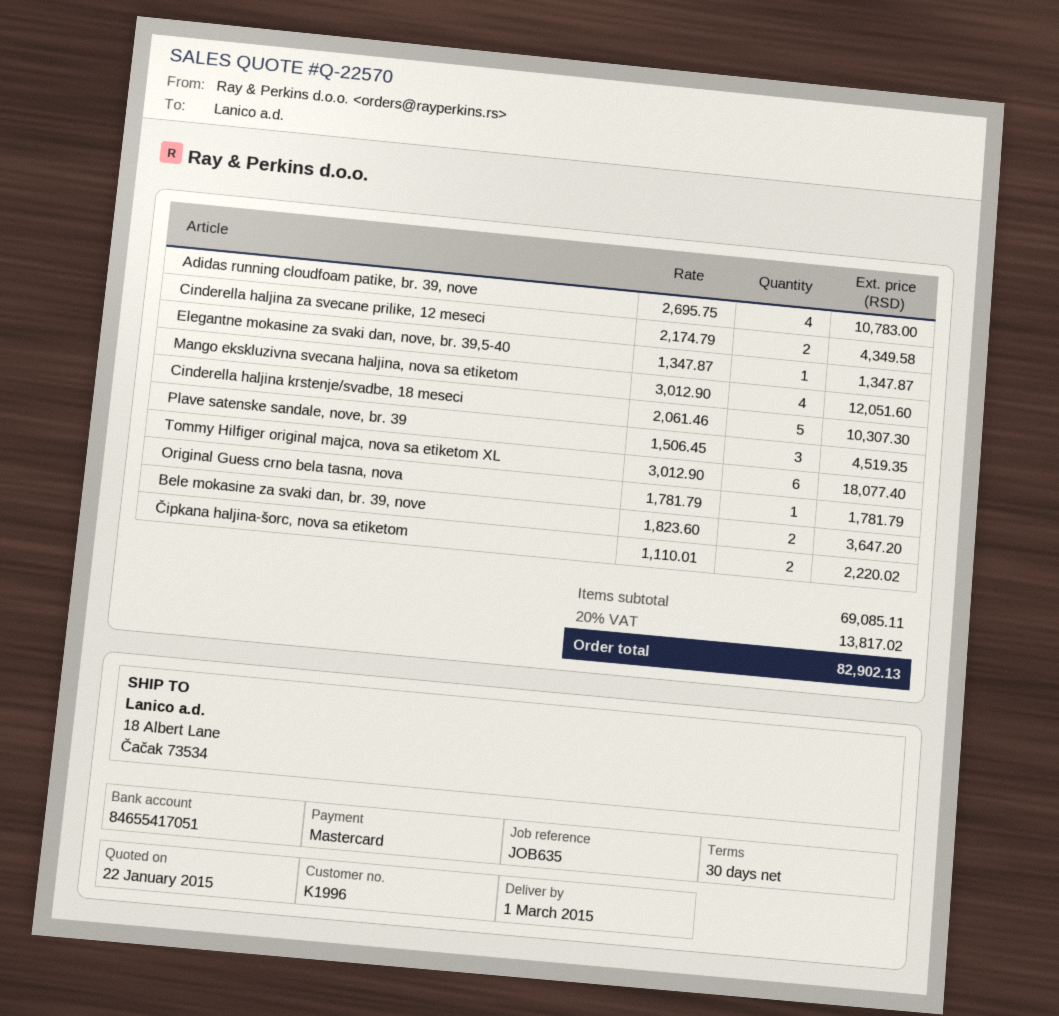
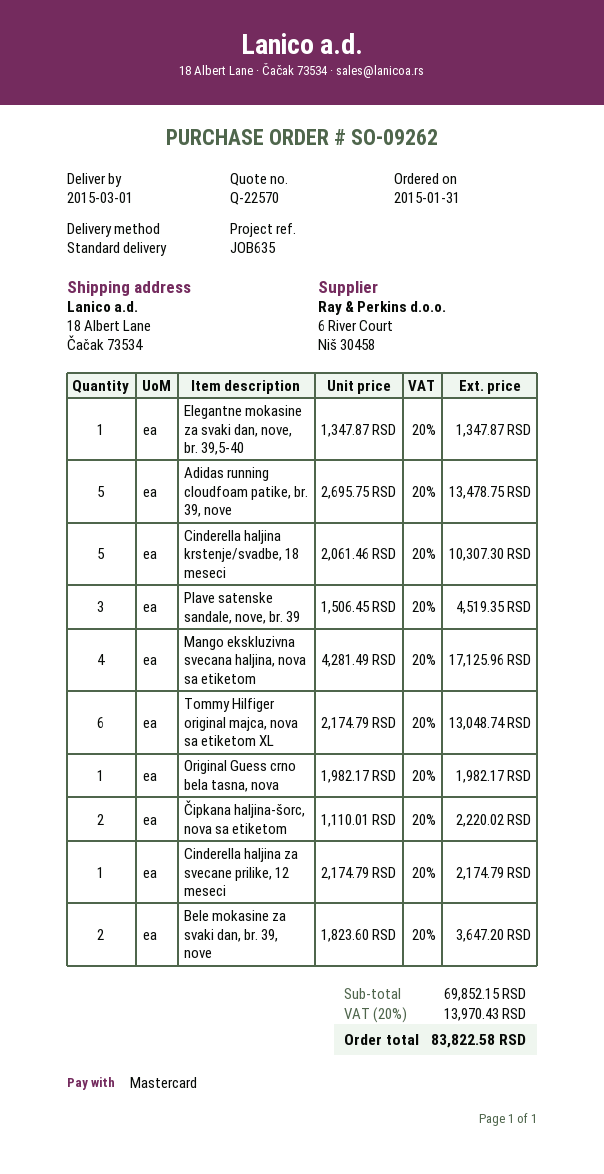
Adidas running cloudfoam patike, br. 39, nove: 4 x 2695.75 = 10783.00 -> 5 x 2695.75 = 13478.75
Cinderella haljina za svecane prilike, 12 meseci: 2 x 2174.79 = 4349.58 -> 1 x 2174.79 = 2174.79
Mango ekskluzivna svecana haljina, nova sa etiketom: 4 x 3012.90 = 12051.60 -> 4 x 4281.49 = 17125.96
Tommy Hilfiger original majca, nova sa etiketom XL: 6 x 3012.90 = 18077.40 -> 6 x 2174.79 = 13048.74
Original Guess crno bela tasna, nova: 1 x 1781.79 = 1781.79 -> 1 x 1982.17 = 1982.17
subtotal: 69085.11 -> 69852.15
tax: 20% = 13817.02 -> 20% = 13970.43
total: 82902.13 -> 83822.58

